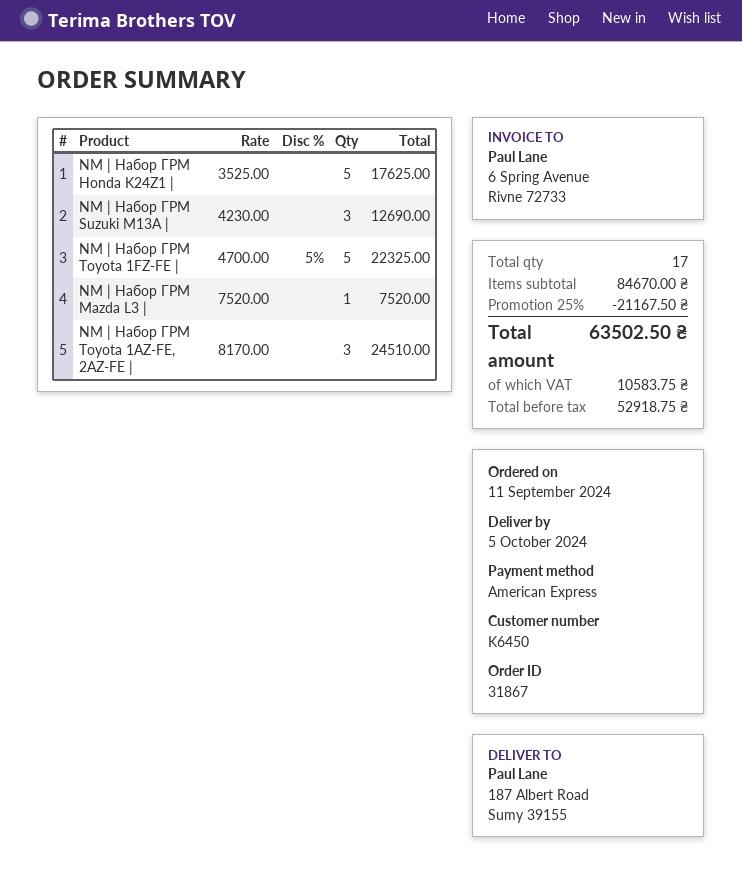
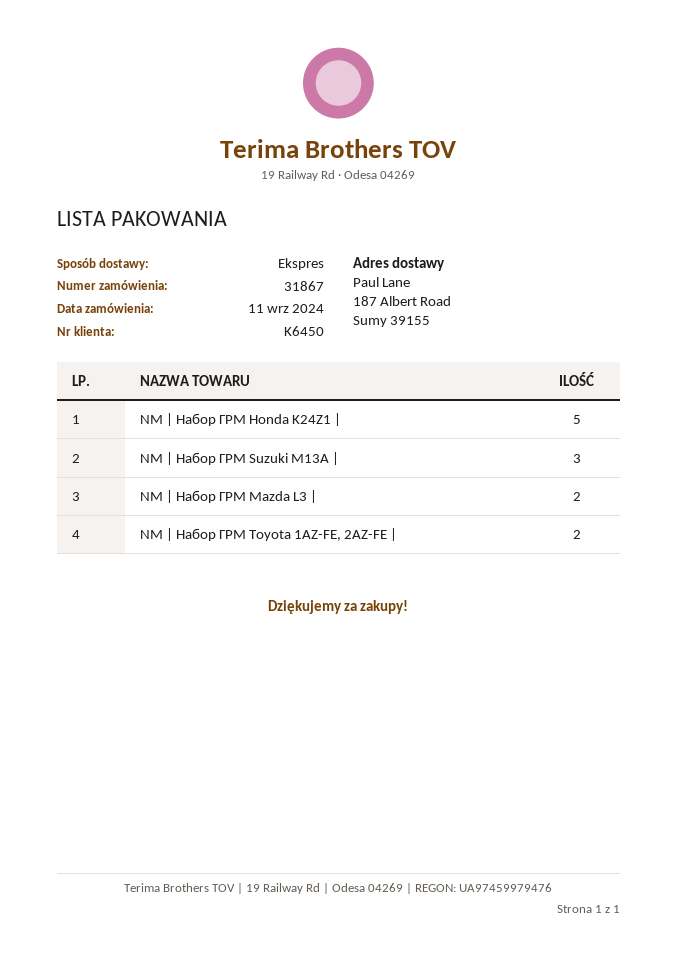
NM | Набор ГРМ Toyota 1FZ-FE |: 5 -> none
NM | Набор ГРМ Mazda L3 |: 1 -> 2
NM | Набор ГРМ Toyota 1AZ-FE, 2AZ-FE |: 3 -> 2

